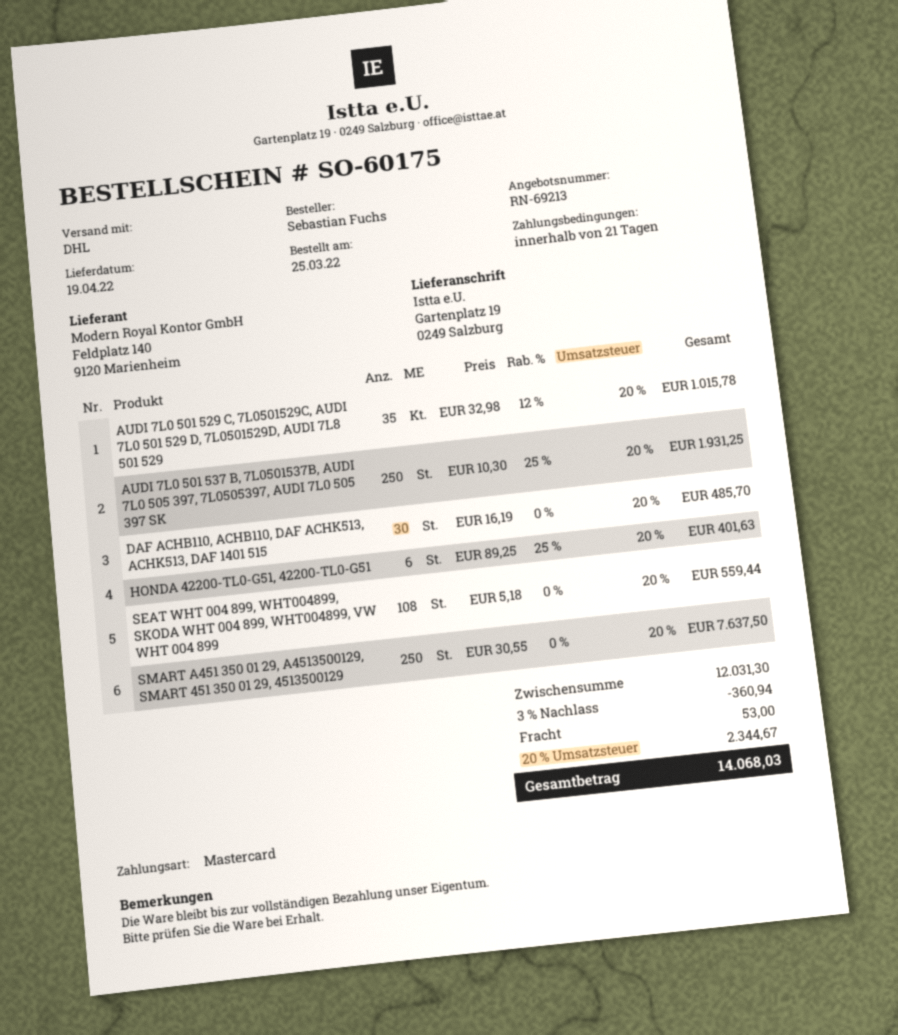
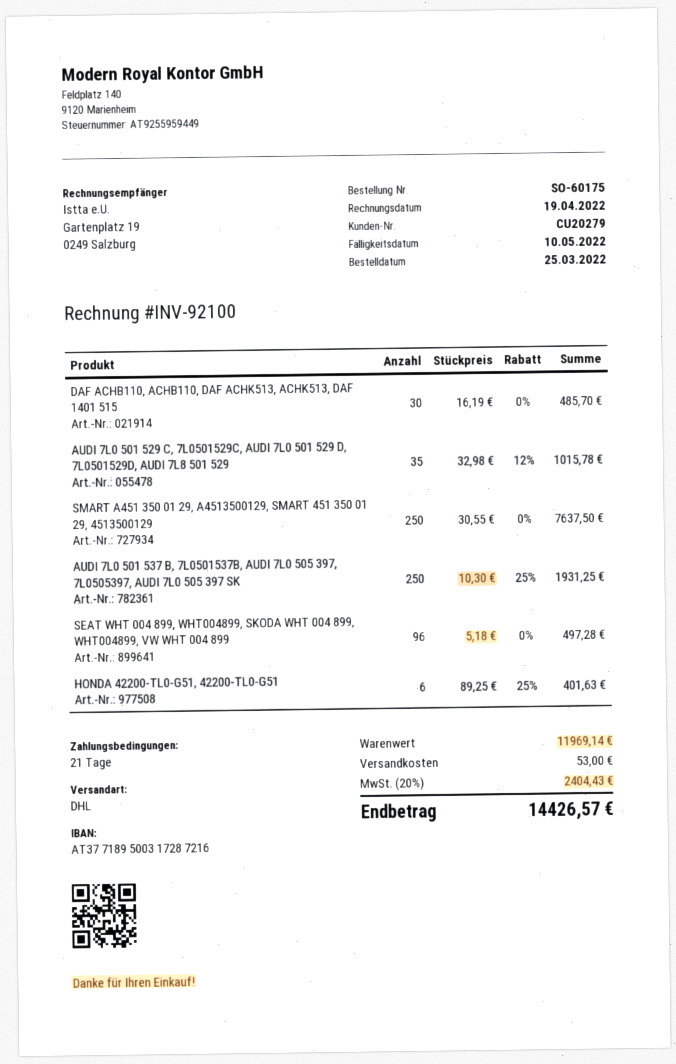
SEAT WHT 004 899, WHT004899, SKODA WHT 004 899, WHT004899, VW WHT 004 899: 108 x 5.18 = 559.44 -> 96 x 5.18 = 497.28
subtotal: 12031.30 -> 11969.14
discount: 3% = 360.94 -> none
tax: 20% = 2344.67 -> 20% = 2404.43
total: 14068.03 -> 14426.57

